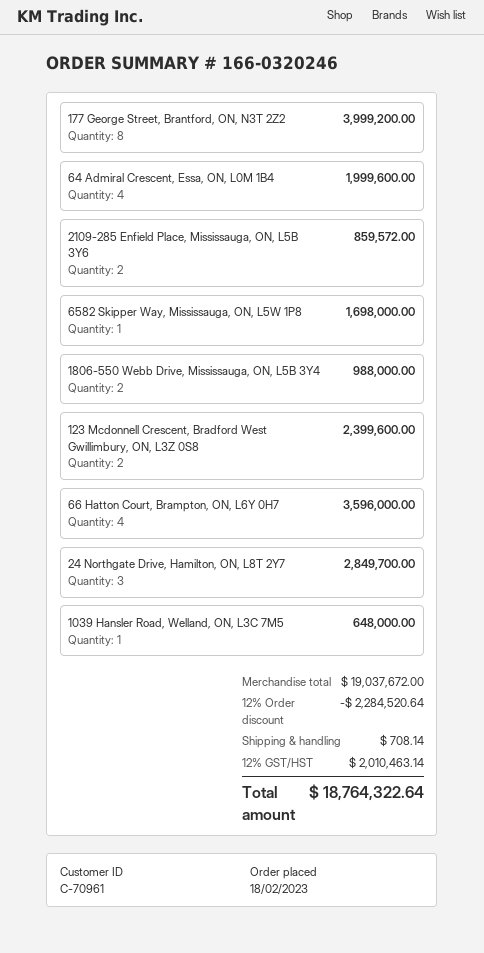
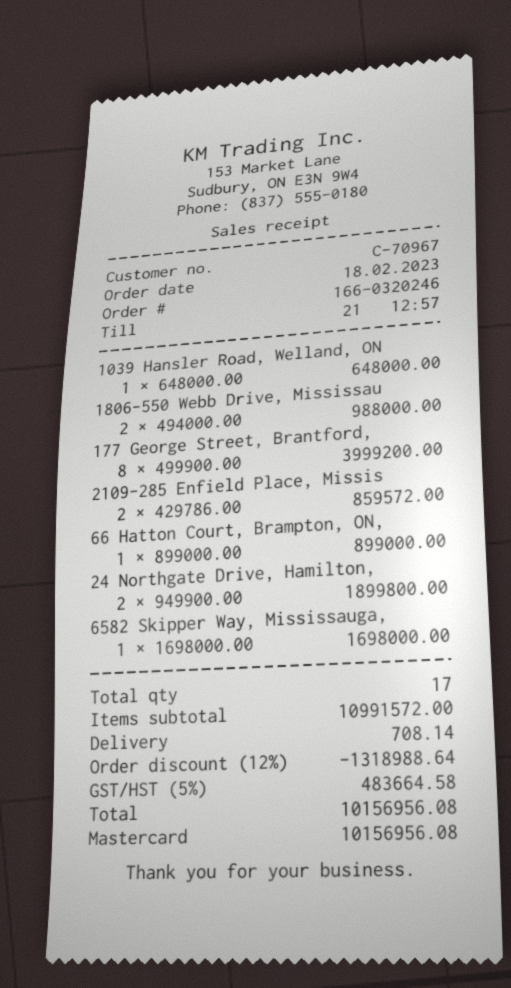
customer number: C-70961 -> C-70967
64 Admiral Crescent, Essa, ON, L0M 1B4: 4 for 1999600.00 -> none
123 Mcdonnell Crescent, Bradford West Gwillimbury, ON, L3Z 0S8: 2 for 2399600.00 -> none
66 Hatton Court, Brampton, ON, L6Y 0H7: 4 for 3596000.00 -> 1 for 899000.00
24 Northgate Drive, Hamilton, ON, L8T 2Y7: 3 for 2849700.00 -> 2 for 1899800.00
subtotal: 19037672.00 -> 10991572.00
discount: 12% = 2284520.64 -> 12% = 1318988.64
tax: 12% = 2010463.14 -> 5% = 483664.58
total: 18764322.64 -> 10156956.08

